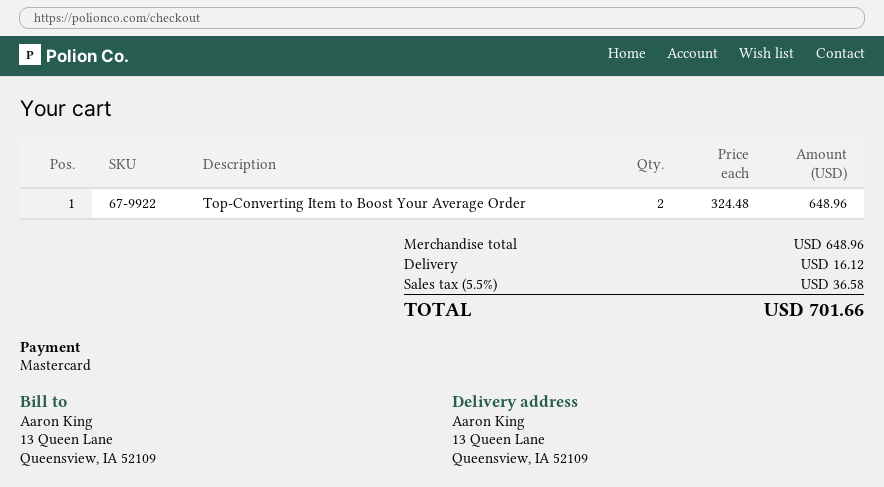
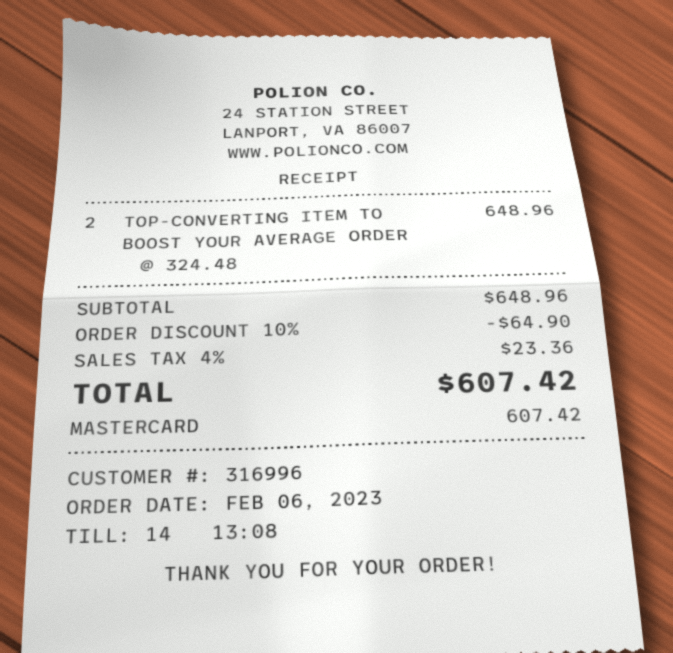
discount: none -> 10% = 64.90
shipping: 16.12 -> none
tax: 5.5% = 36.58 -> 4% = 23.36
total: 701.66 -> 607.42

